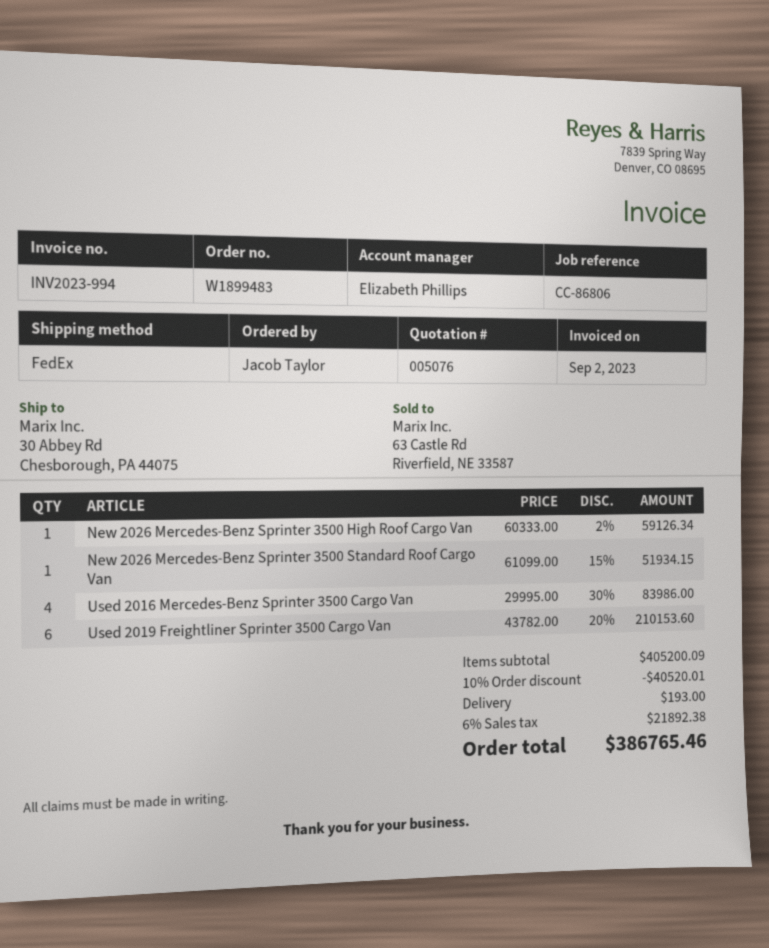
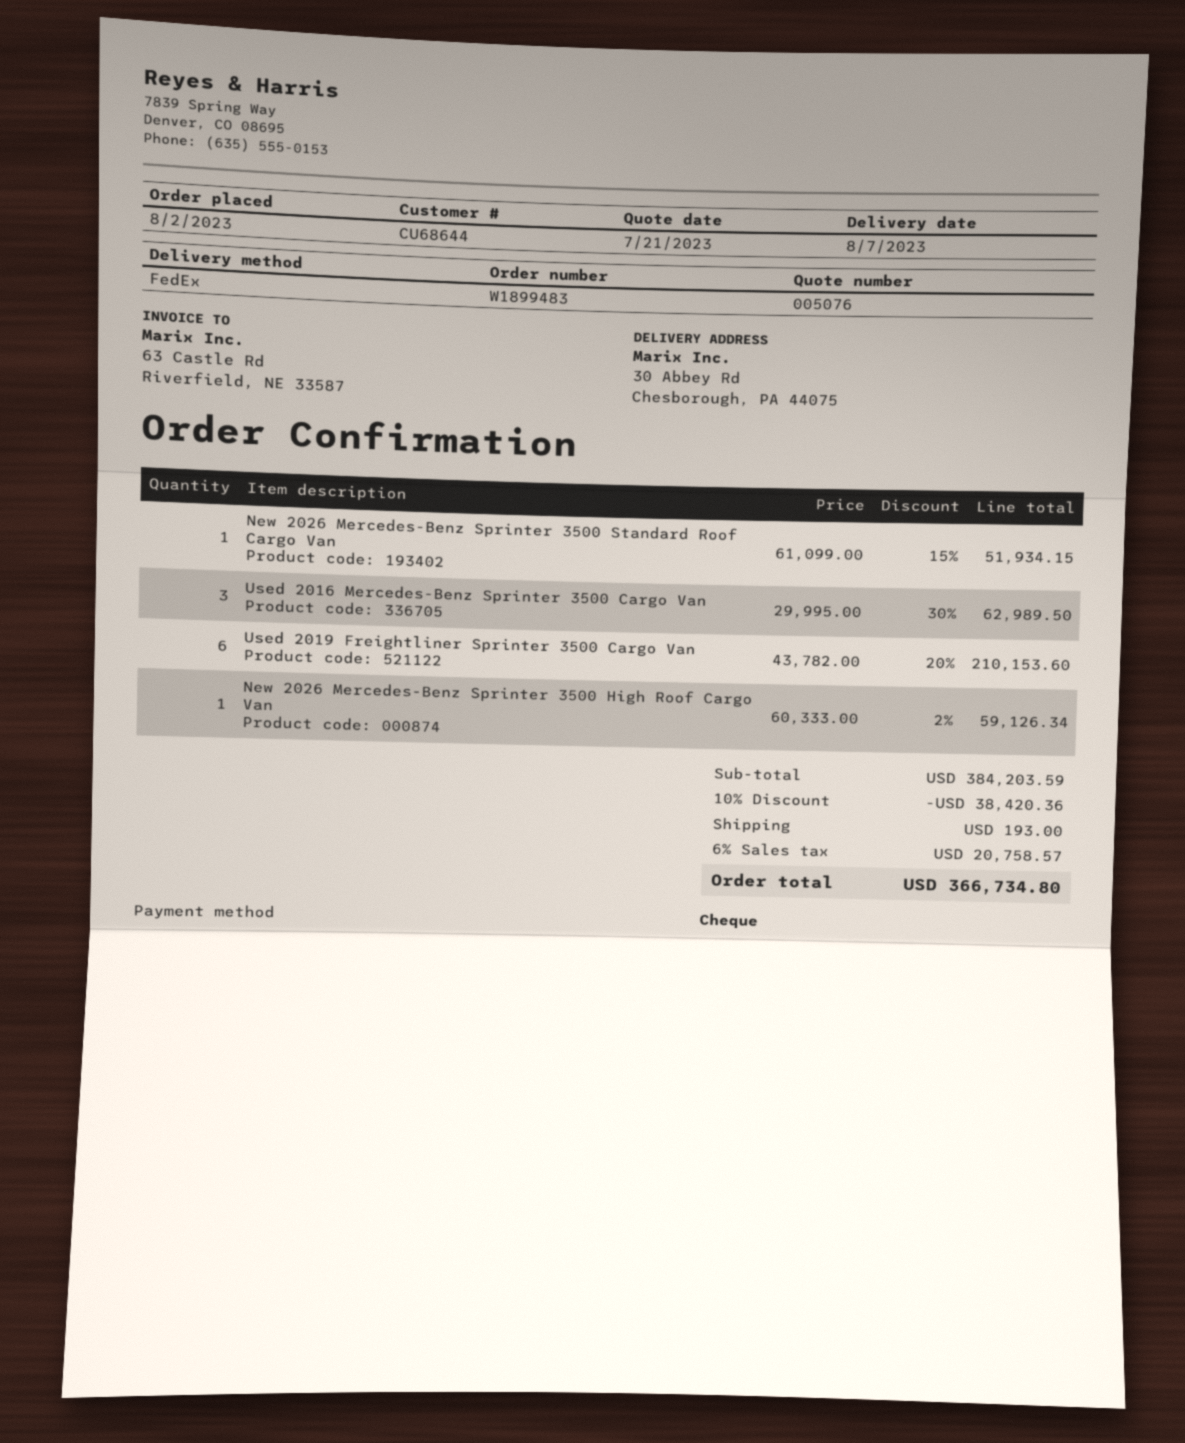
Used 2016 Mercedes-Benz Sprinter 3500 Cargo Van: 4 x 29995.00 - 30% = 83986.00 -> 3 x 29995.00 - 30% = 62989.50
subtotal: 405200.09 -> 384203.59
discount: 10% = 40520.01 -> 10% = 38420.36
tax: 6% = 21892.38 -> 6% = 20758.57
total: 386765.46 -> 366734.80

